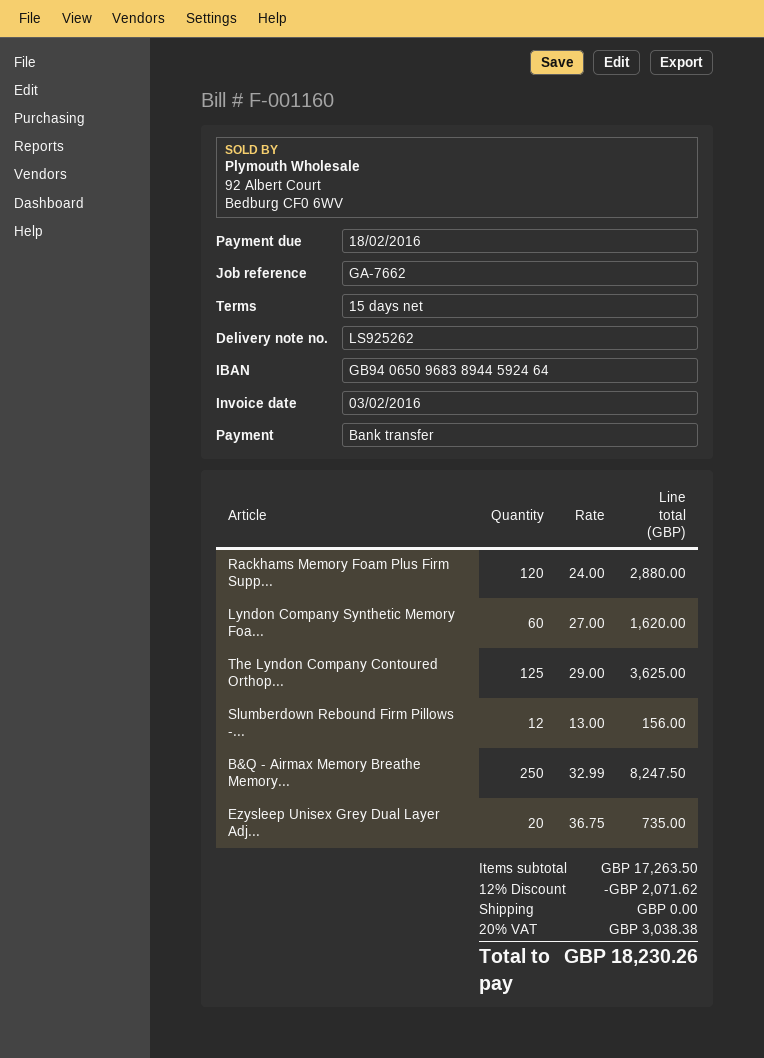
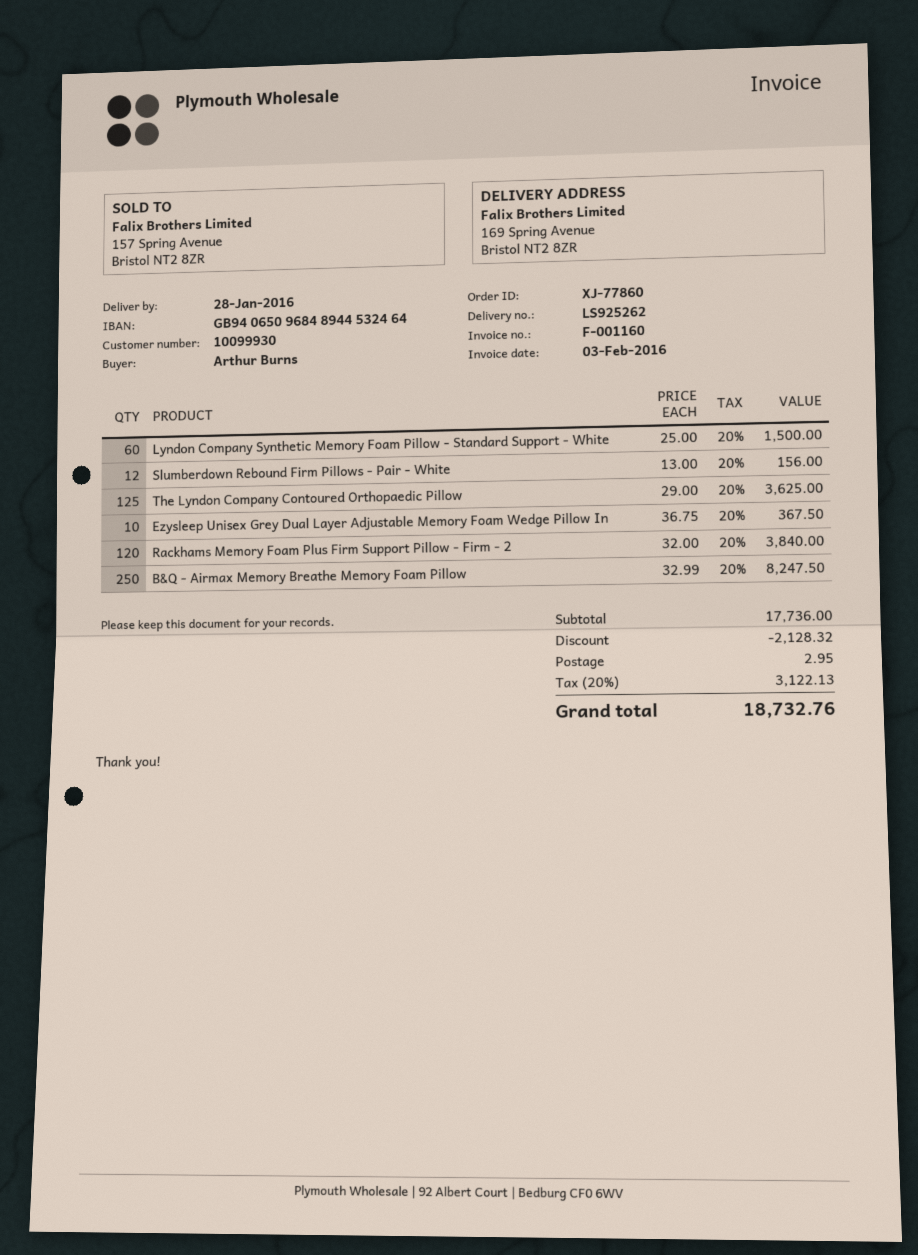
bank account: GB94065096838944592464 -> GB94065096848944532464
Rackhams Memory Foam Plus Firm Supp...: 120 x 24.00 = 2880.00 -> 120 x 32.00 = 3840.00
Lyndon Company Synthetic Memory Foa...: 60 x 27.00 = 1620.00 -> 60 x 25.00 = 1500.00
Ezysleep Unisex Grey Dual Layer Adj...: 20 x 36.75 = 735.00 -> 10 x 36.75 = 367.50
subtotal: 17263.50 -> 17736.00
discount: 2071.62 -> 2128.32
shipping: 0.00 -> 2.95
tax: 20% = 3038.38 -> 20% = 3122.13
total: 18230.26 -> 18732.76

